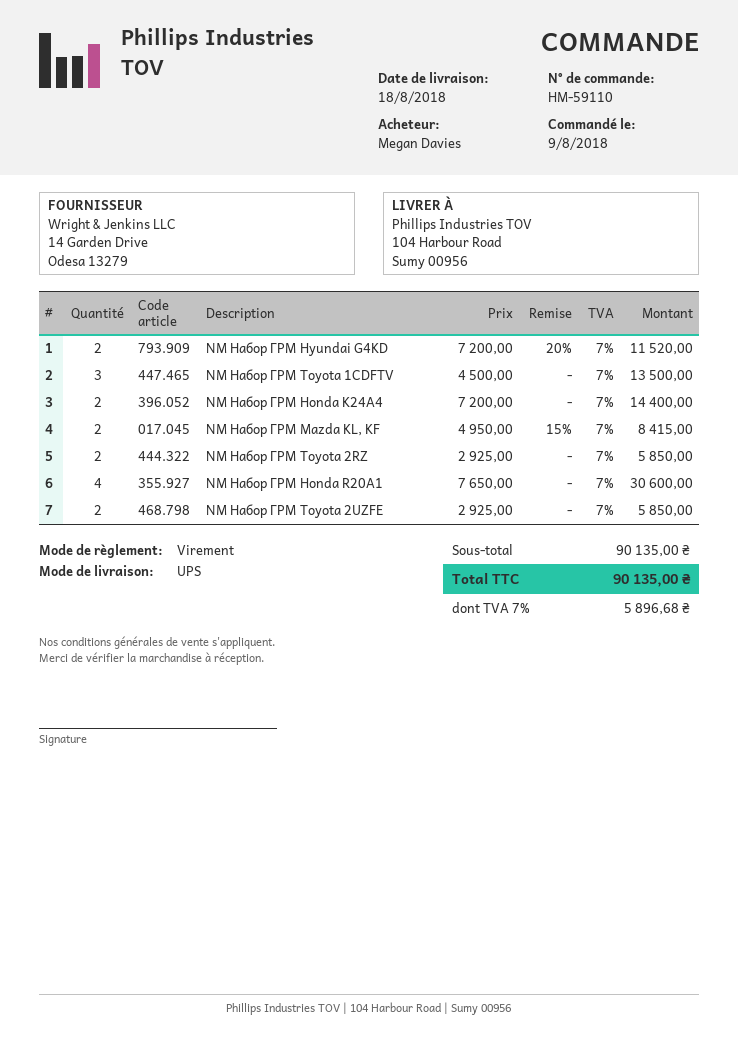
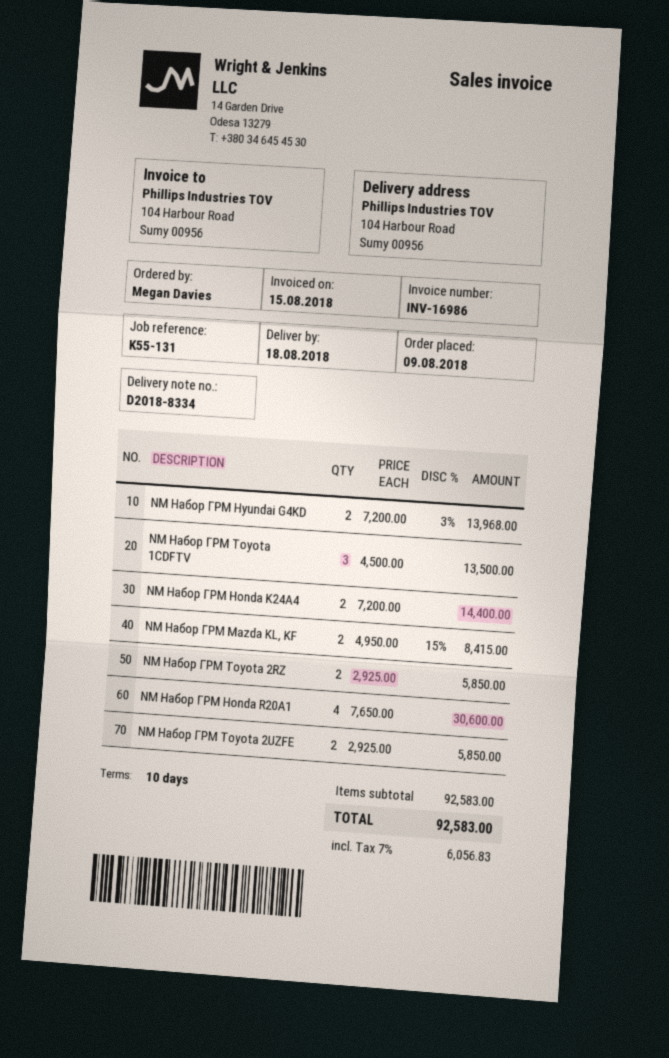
NM Набор ГРМ Hyundai G4KD: 2 x 7200.00 - 20% = 11520.00 -> 2 x 7200.00 - 3% = 13968.00
subtotal: 90135.00 -> 92583.00
tax: 7% = 5896.68 -> 7% = 6056.83
total: 90135.00 -> 92583.00

